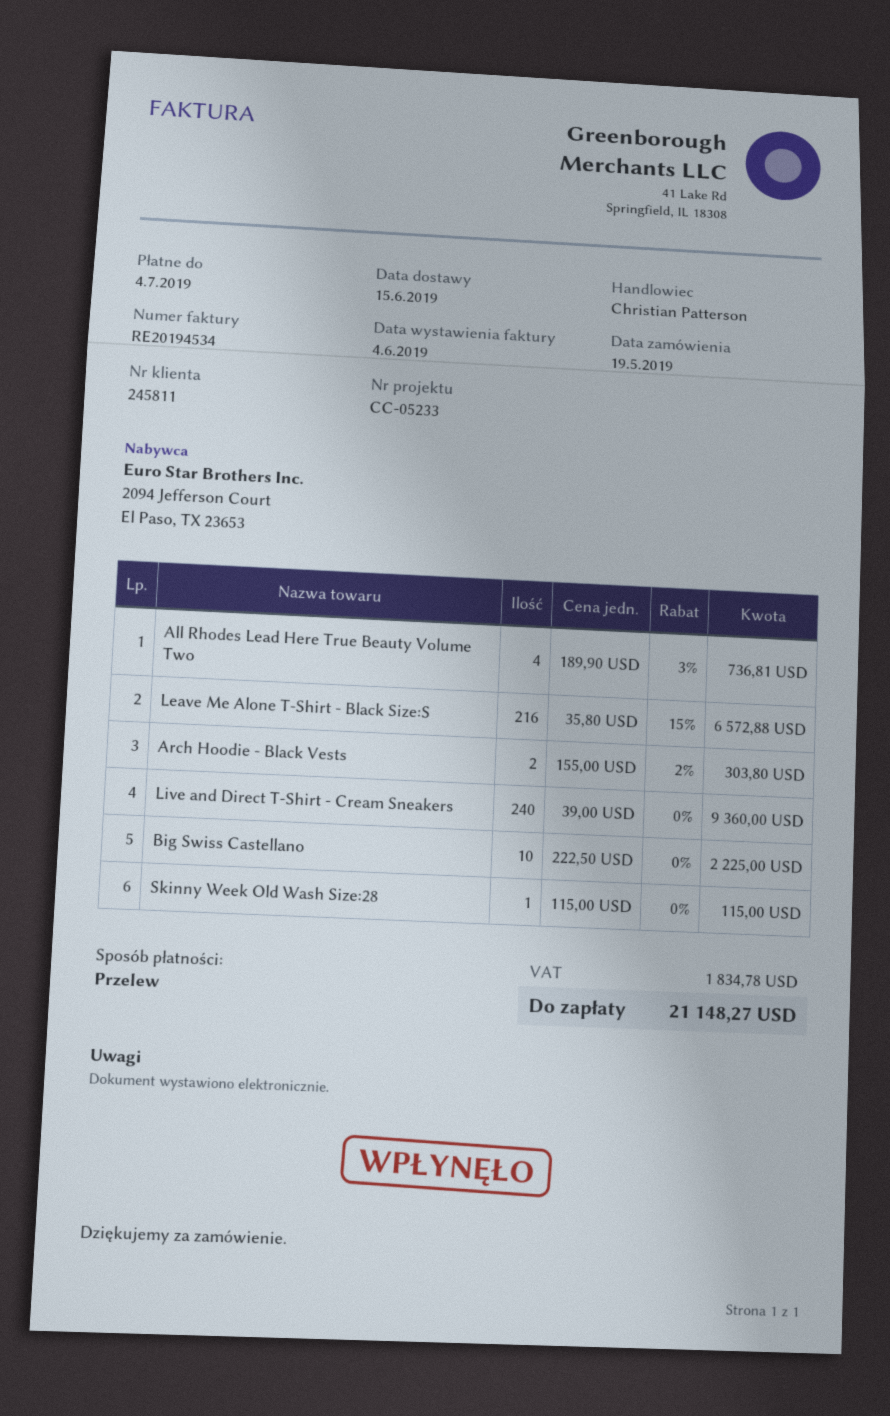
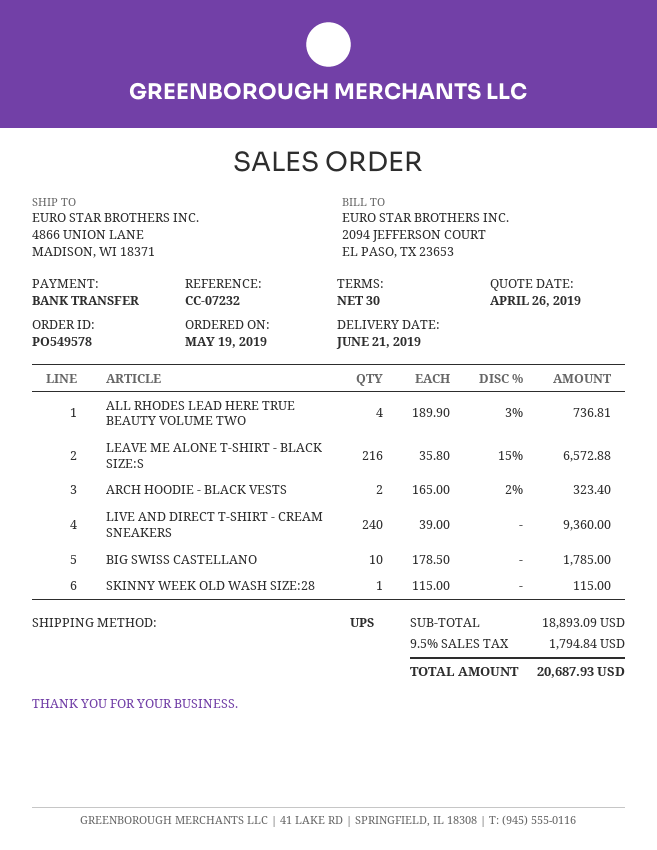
delivery date: 2019-06-15 -> 2019-06-21
reference: CC-05233 -> CC-07232
Arch Hoodie - Black Vests: 2 x 155.00 - 2% = 303.80 -> 2 x 165.00 - 2% = 323.40
Big Swiss Castellano: 10 x 222.50 = 2225.00 -> 10 x 178.50 = 1785.00
tax: 1834.78 -> 1794.84
total: 21148.27 -> 20687.93

